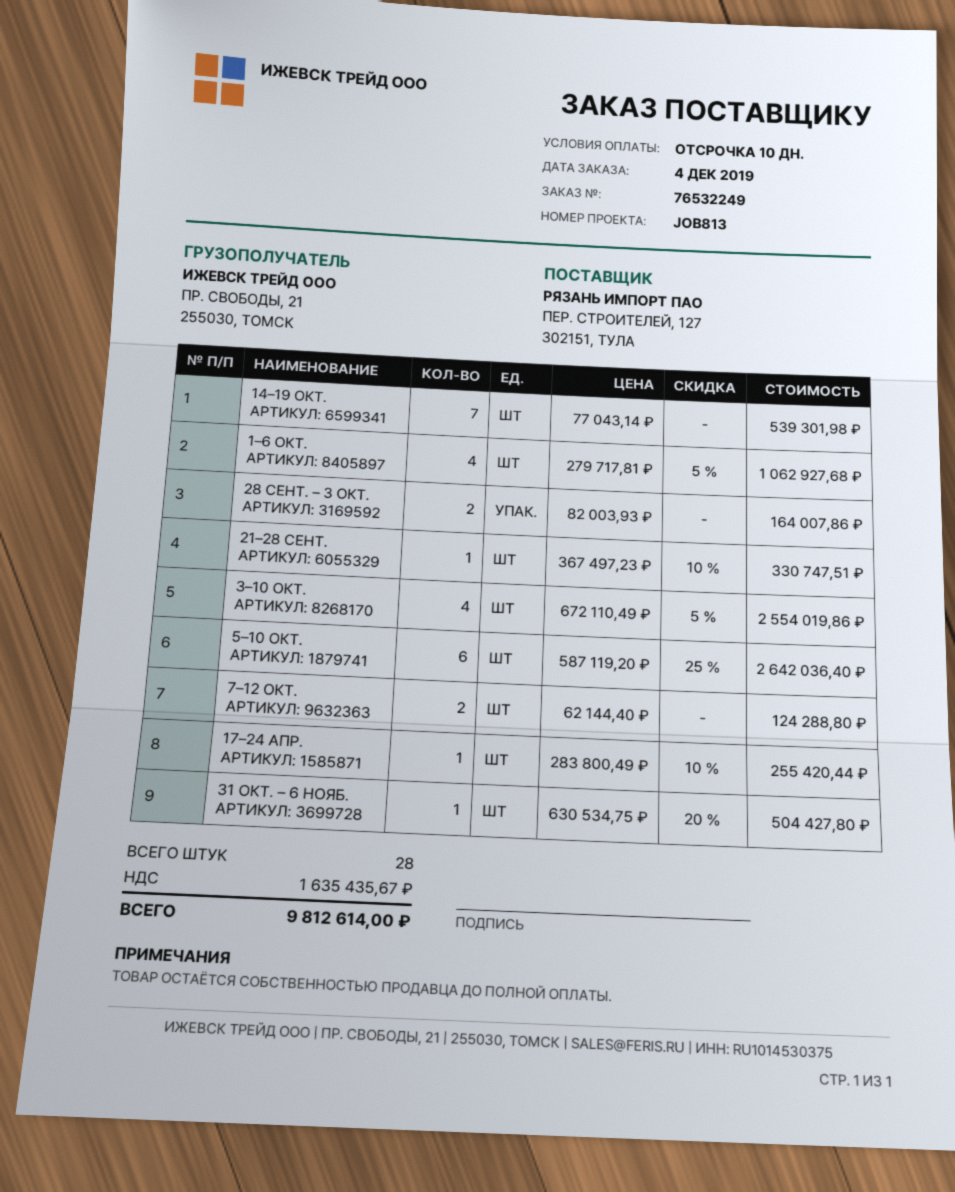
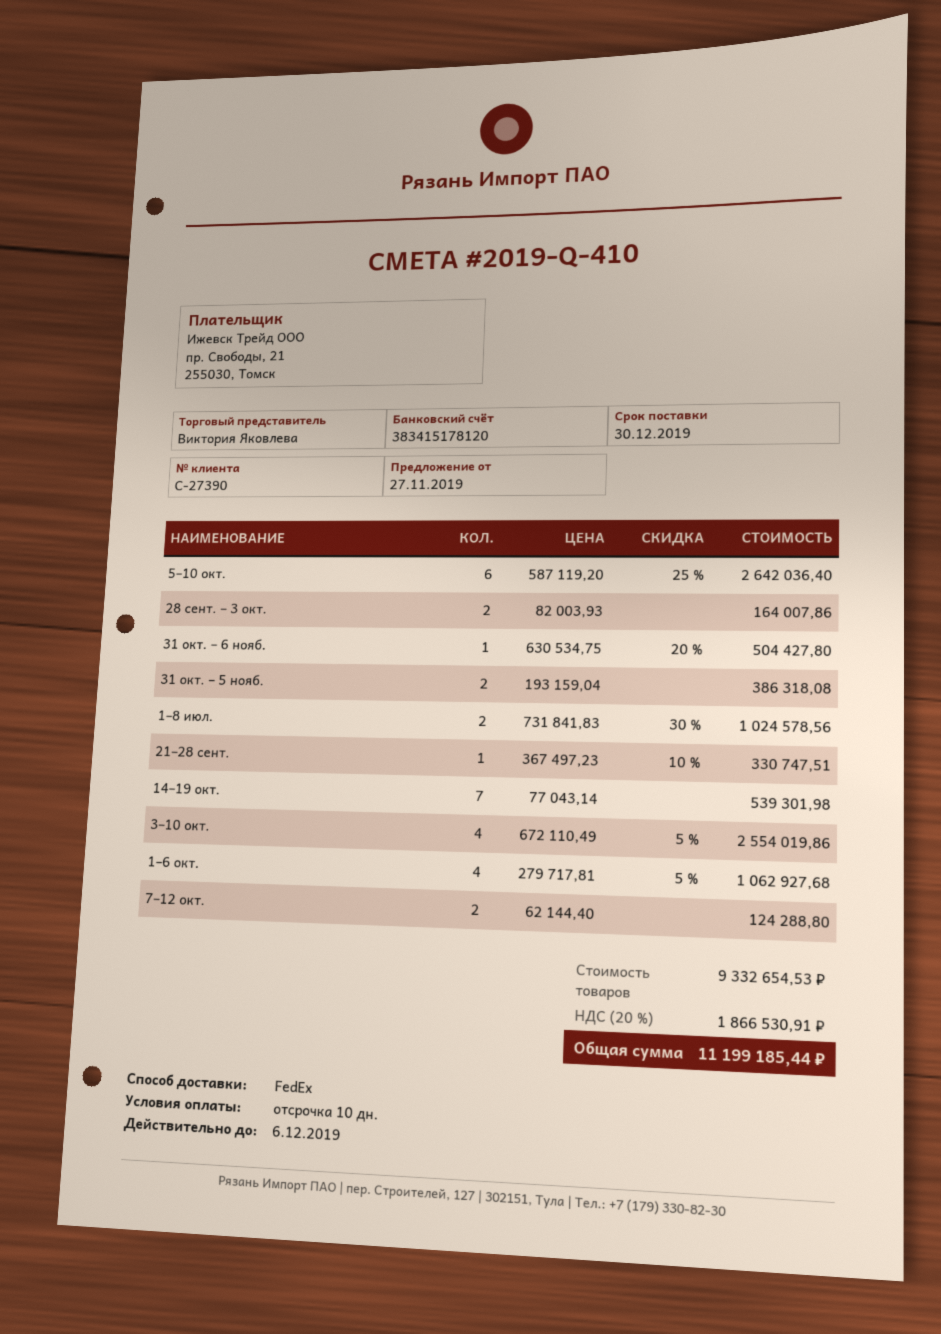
17–24 АПР.: 1 x 283800.49 - 10% = 255420.44 -> none
31 окт. – 5 нояб.: none -> 2 x 193159.04 = 386318.08
1–8 июл.: none -> 2 x 731841.83 - 30% = 1024578.56
tax: 1635435.67 -> 1866530.91
total: 9812614.00 -> 11199185.44

